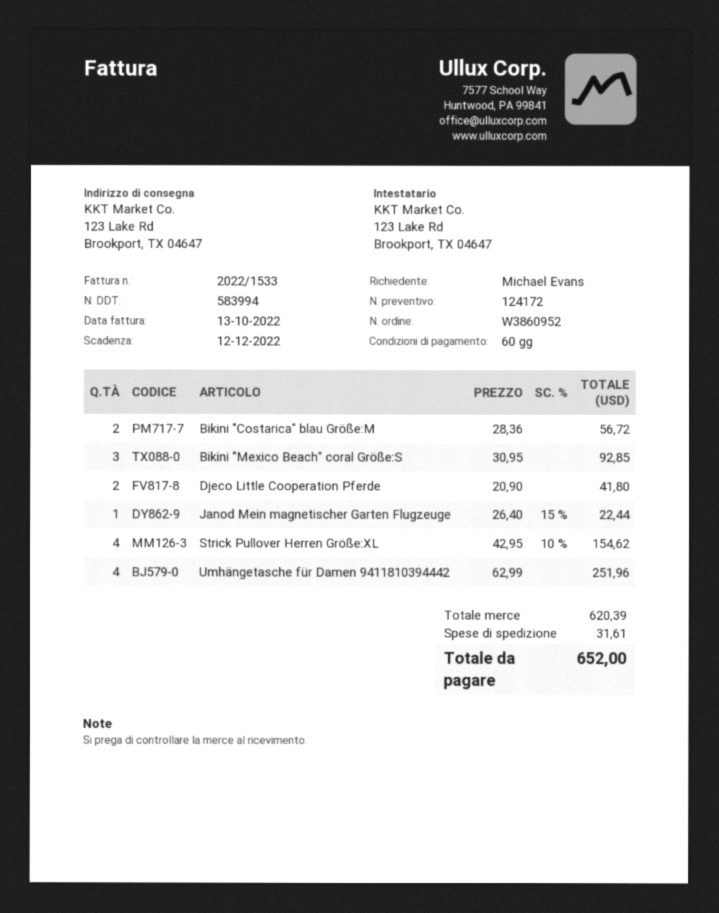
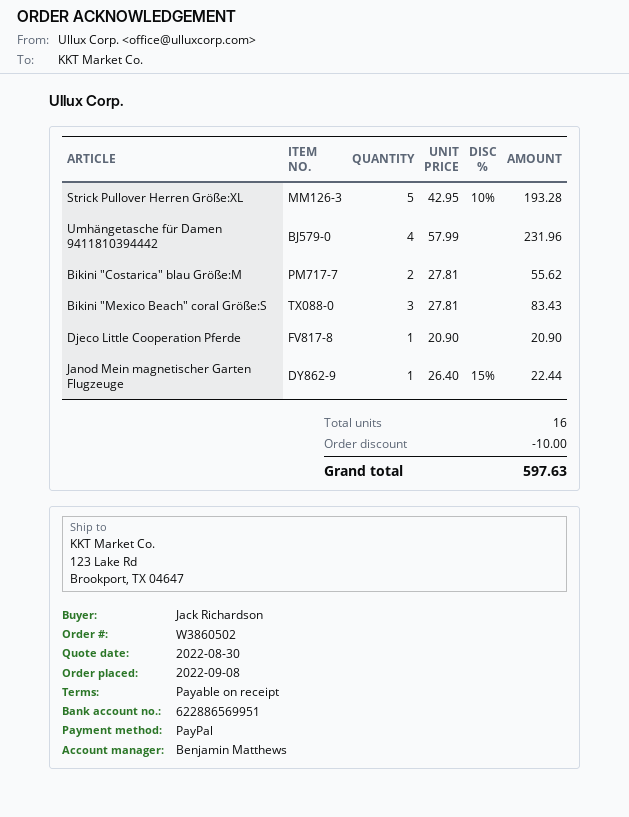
order number: W3860952 -> W3860502
payment terms: 60 days -> on receipt
ordered by: Michael Evans -> Jack Richardson
Bikini "Costarica" blau Größe:M: 2 x 28.36 = 56.72 -> 2 x 27.81 = 55.62
Bikini "Mexico Beach" coral Größe:S: 3 x 30.95 = 92.85 -> 3 x 27.81 = 83.43
Djeco Little Cooperation Pferde: 2 x 20.90 = 41.80 -> 1 x 20.90 = 20.90
Strick Pullover Herren Größe:XL: 4 x 42.95 - 10% = 154.62 -> 5 x 42.95 - 10% = 193.28
Umhängetasche für Damen 9411810394442: 4 x 62.99 = 251.96 -> 4 x 57.99 = 231.96
discount: none -> 10.00
shipping: 31.61 -> none
total: 652.00 -> 597.63

